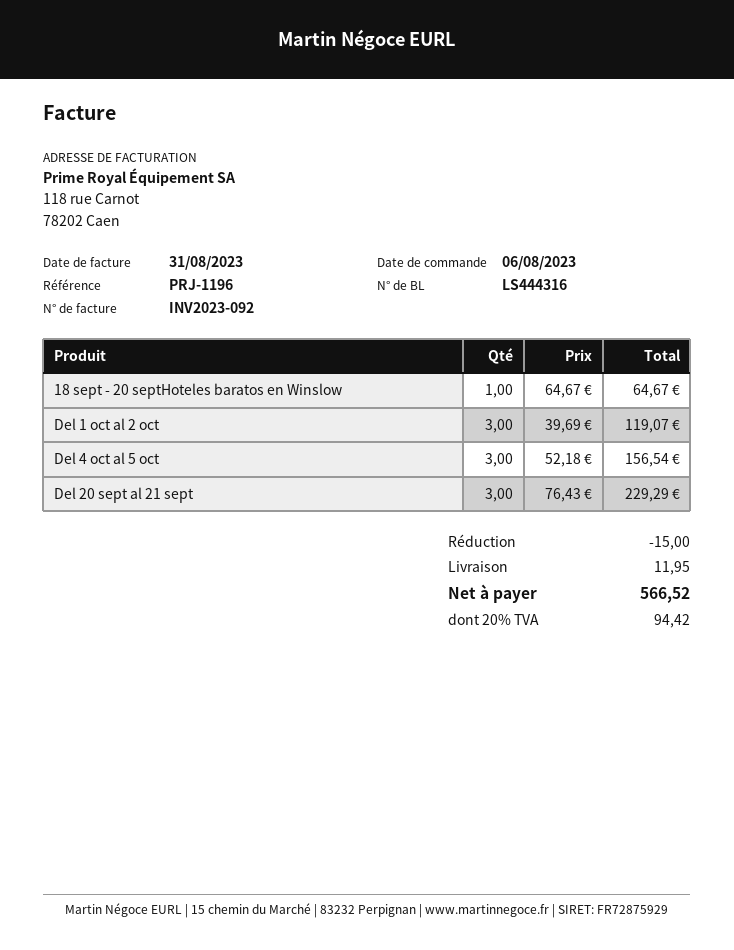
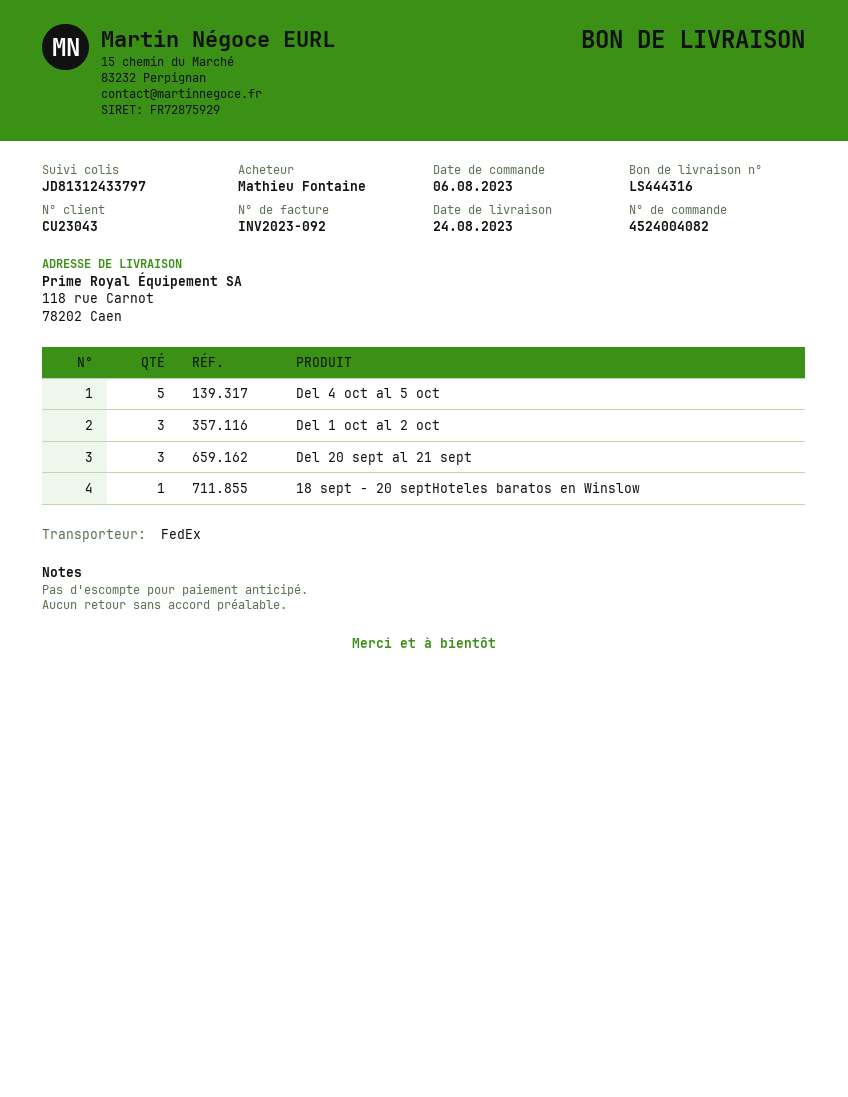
Del 4 oct al 5 oct: 3 -> 5

